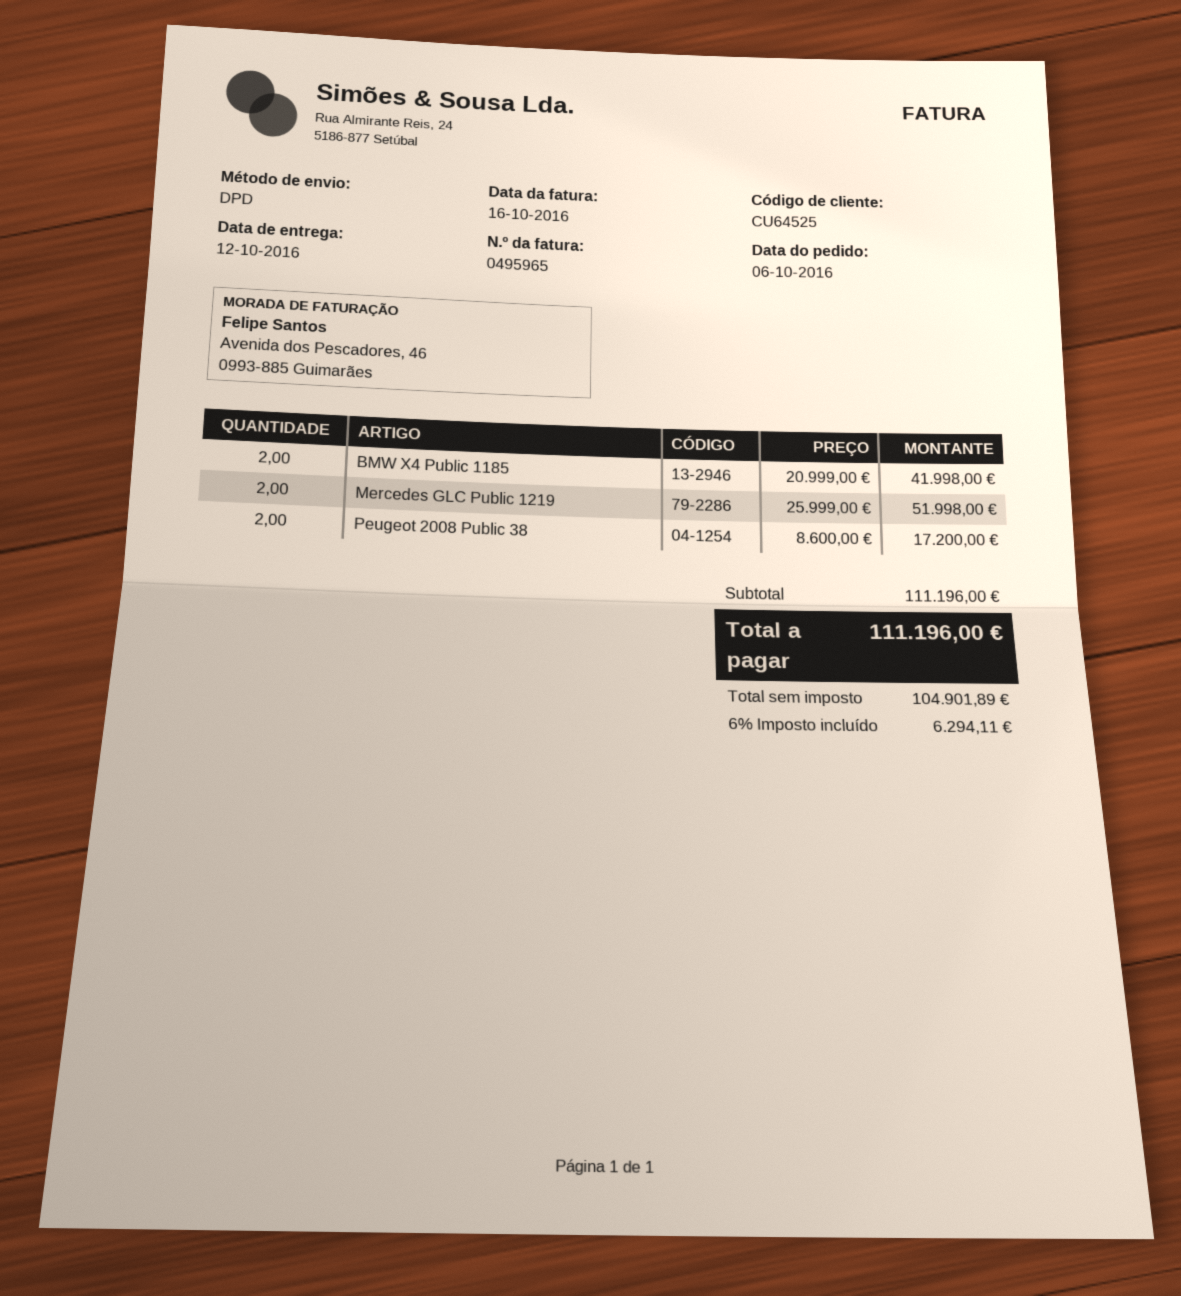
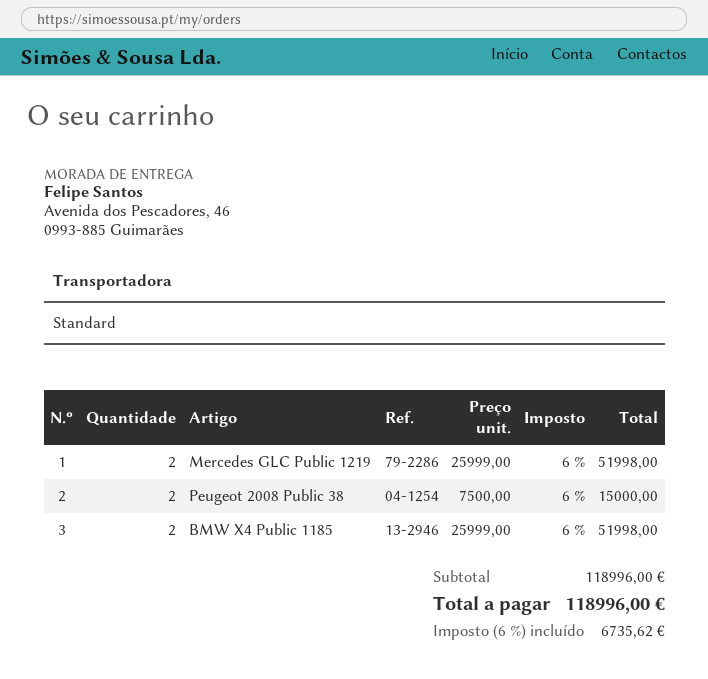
shipping method: DPD -> standard
BMW X4 Public 1185: 2 x 20999.00 = 41998.00 -> 2 x 25999.00 = 51998.00
Peugeot 2008 Public 38: 2 x 8600.00 = 17200.00 -> 2 x 7500.00 = 15000.00
subtotal: 111196.00 -> 118996.00
tax: 6% = 6294.11 -> 6% = 6735.62
total: 111196.00 -> 118996.00

